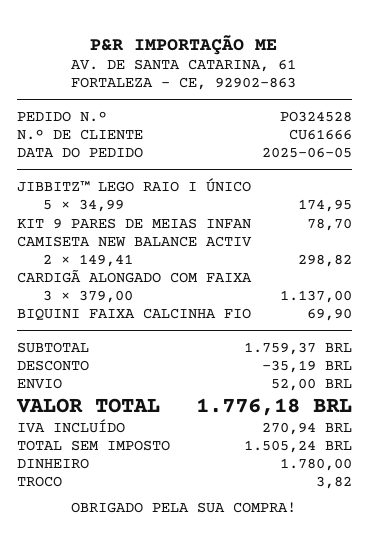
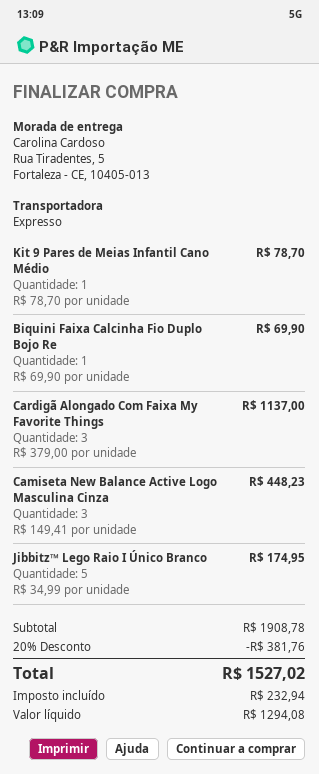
CAMISETA NEW BALANCE ACTIV: 2 x 149.41 = 298.82 -> 3 x 149.41 = 448.23
subtotal: 1759.37 -> 1908.78
discount: 35.19 -> 381.76
shipping: 52.00 -> none
net: 1505.24 -> 1294.08
tax: 270.94 -> 232.94
total: 1776.18 -> 1527.02

